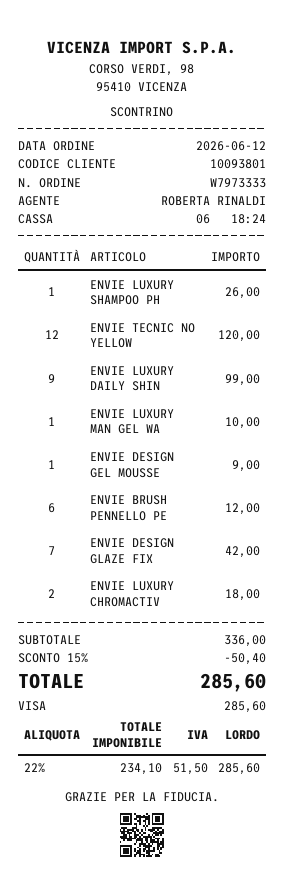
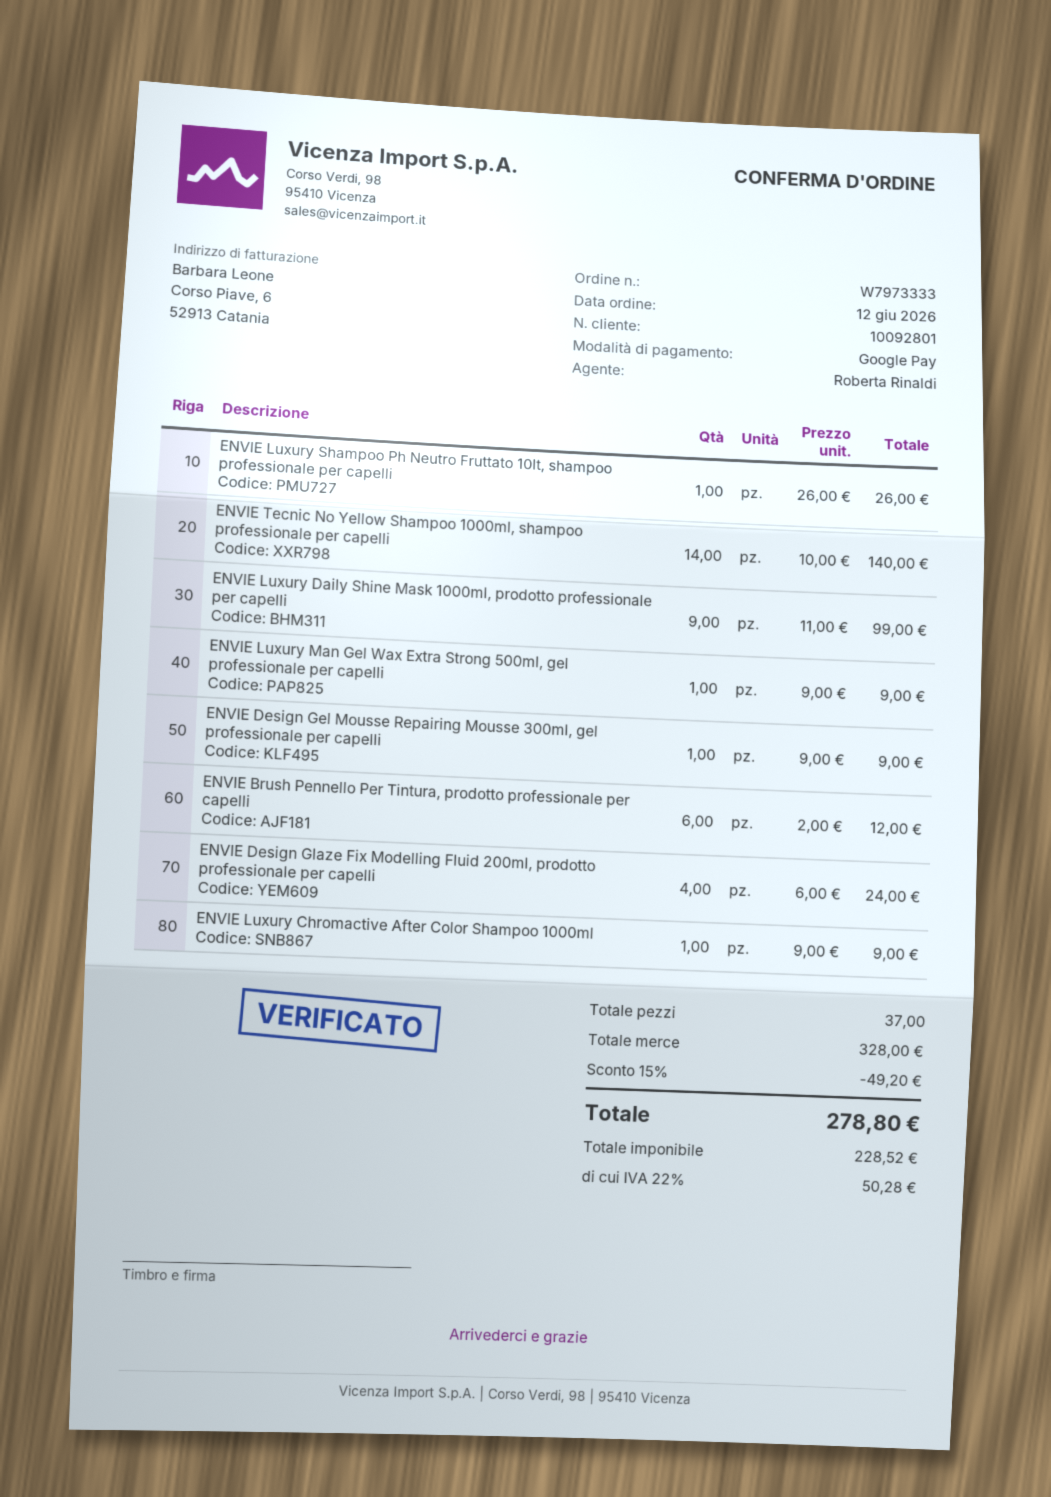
customer number: 10093801 -> 10092801
payment method: Visa -> Google Pay
ENVIE TECNIC NO YELLOW: 12 for 120.00 -> 14 for 140.00
ENVIE LUXURY MAN GEL WA: 1 for 10.00 -> 1 for 9.00
ENVIE DESIGN GLAZE FIX: 7 for 42.00 -> 4 for 24.00
ENVIE LUXURY CHROMACTIV: 2 for 18.00 -> 1 for 9.00
subtotal: 336.00 -> 328.00
discount: 15% = 50.40 -> 15% = 49.20
net: 234.10 -> 228.52
tax: 22% = 51.50 -> 22% = 50.28
total: 285.60 -> 278.80

